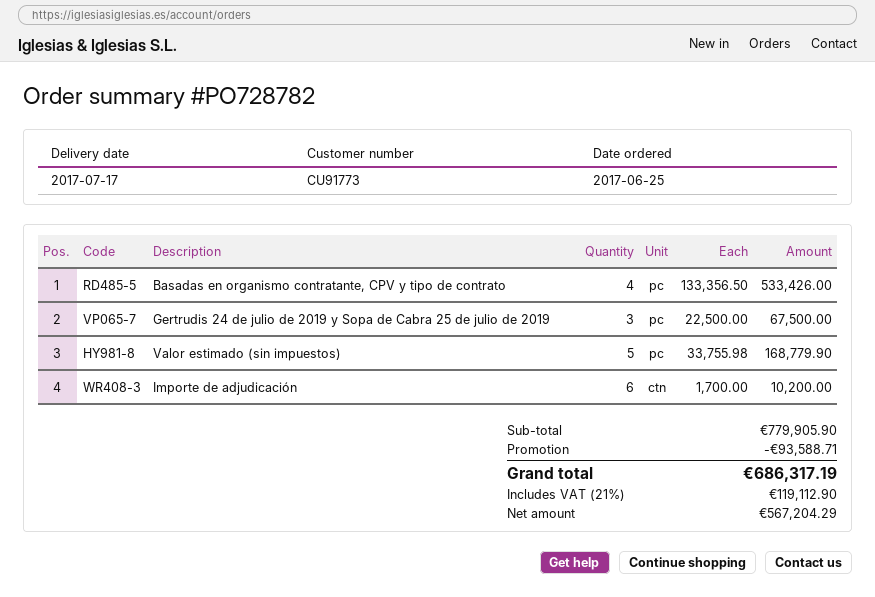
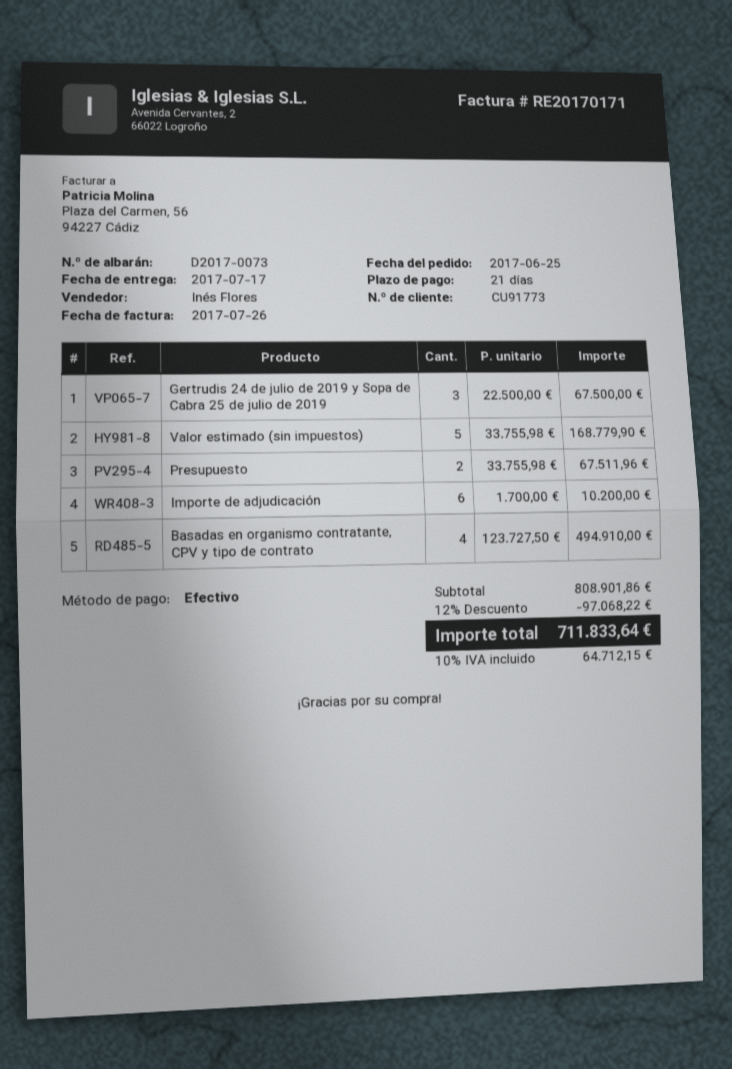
Basadas en organismo contratante, CPV y tipo de contrato: 4 x 133356.50 = 533426.00 -> 4 x 123727.50 = 494910.00
Presupuesto: none -> 2 x 33755.98 = 67511.96
subtotal: 779905.90 -> 808901.86
discount: 93588.71 -> 97068.22
tax: 21% = 119112.90 -> 10% = 64712.15
total: 686317.19 -> 711833.64

